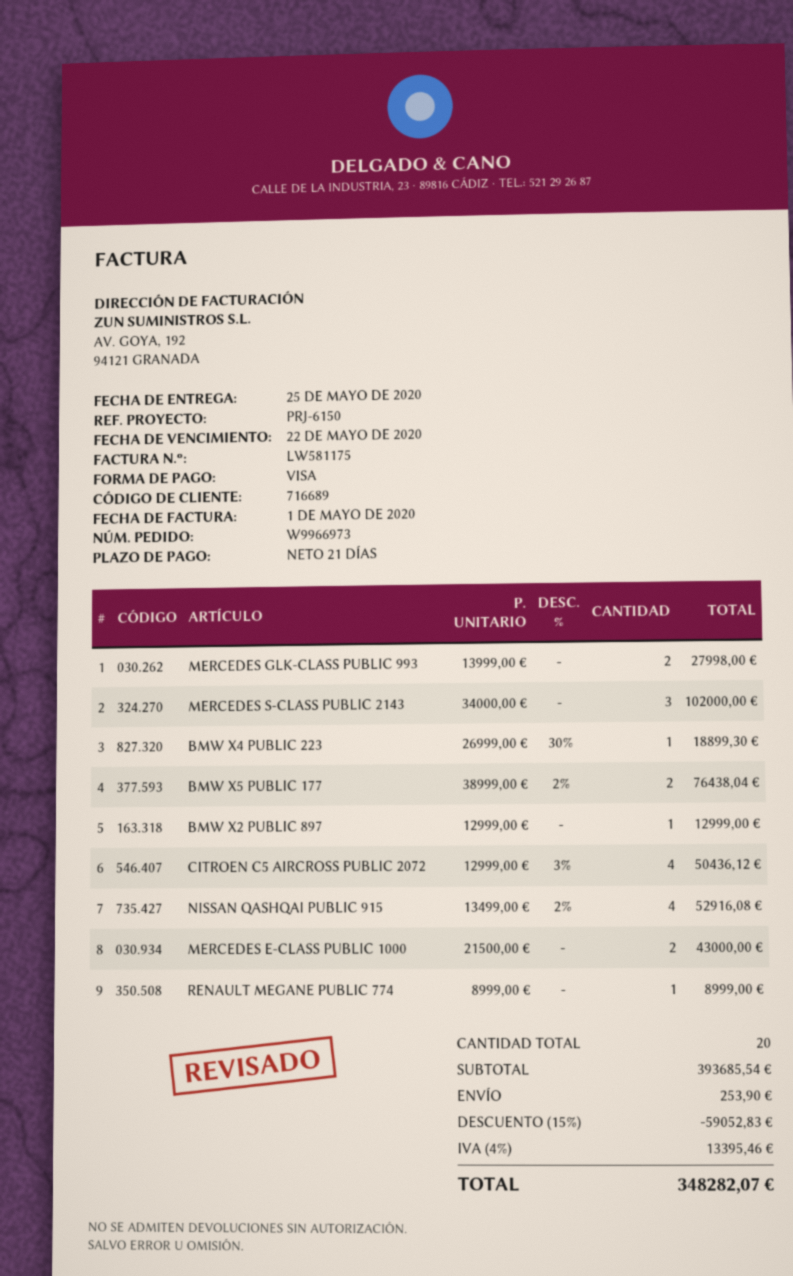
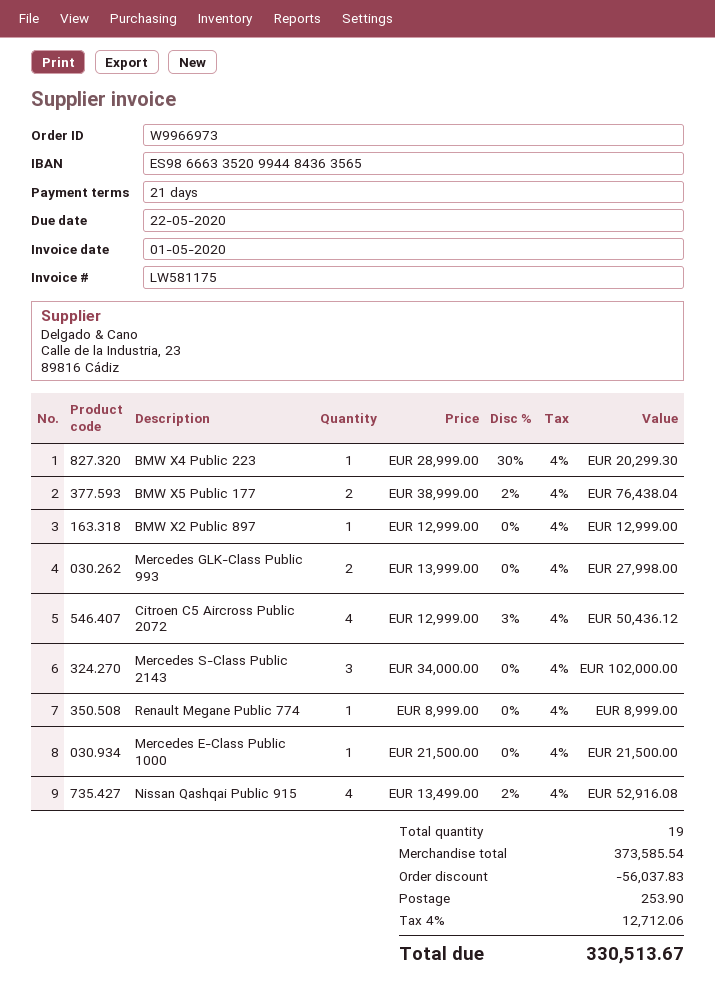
BMW X4 PUBLIC 223: 1 x 26999.00 - 30% = 18899.30 -> 1 x 28999.00 - 30% = 20299.30
MERCEDES E-CLASS PUBLIC 1000: 2 x 21500.00 = 43000.00 -> 1 x 21500.00 = 21500.00
total quantity: 20 -> 19
subtotal: 393685.54 -> 373585.54
discount: 59052.83 -> 56037.83
tax: 4% = 13395.46 -> 4% = 12712.06
total: 348282.07 -> 330513.67

